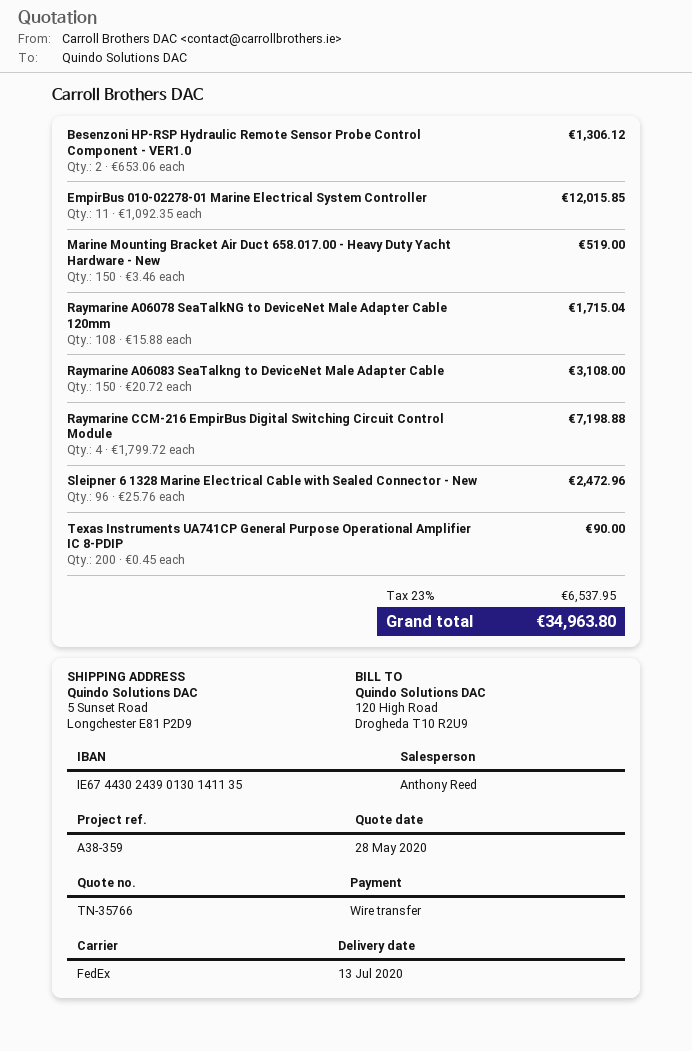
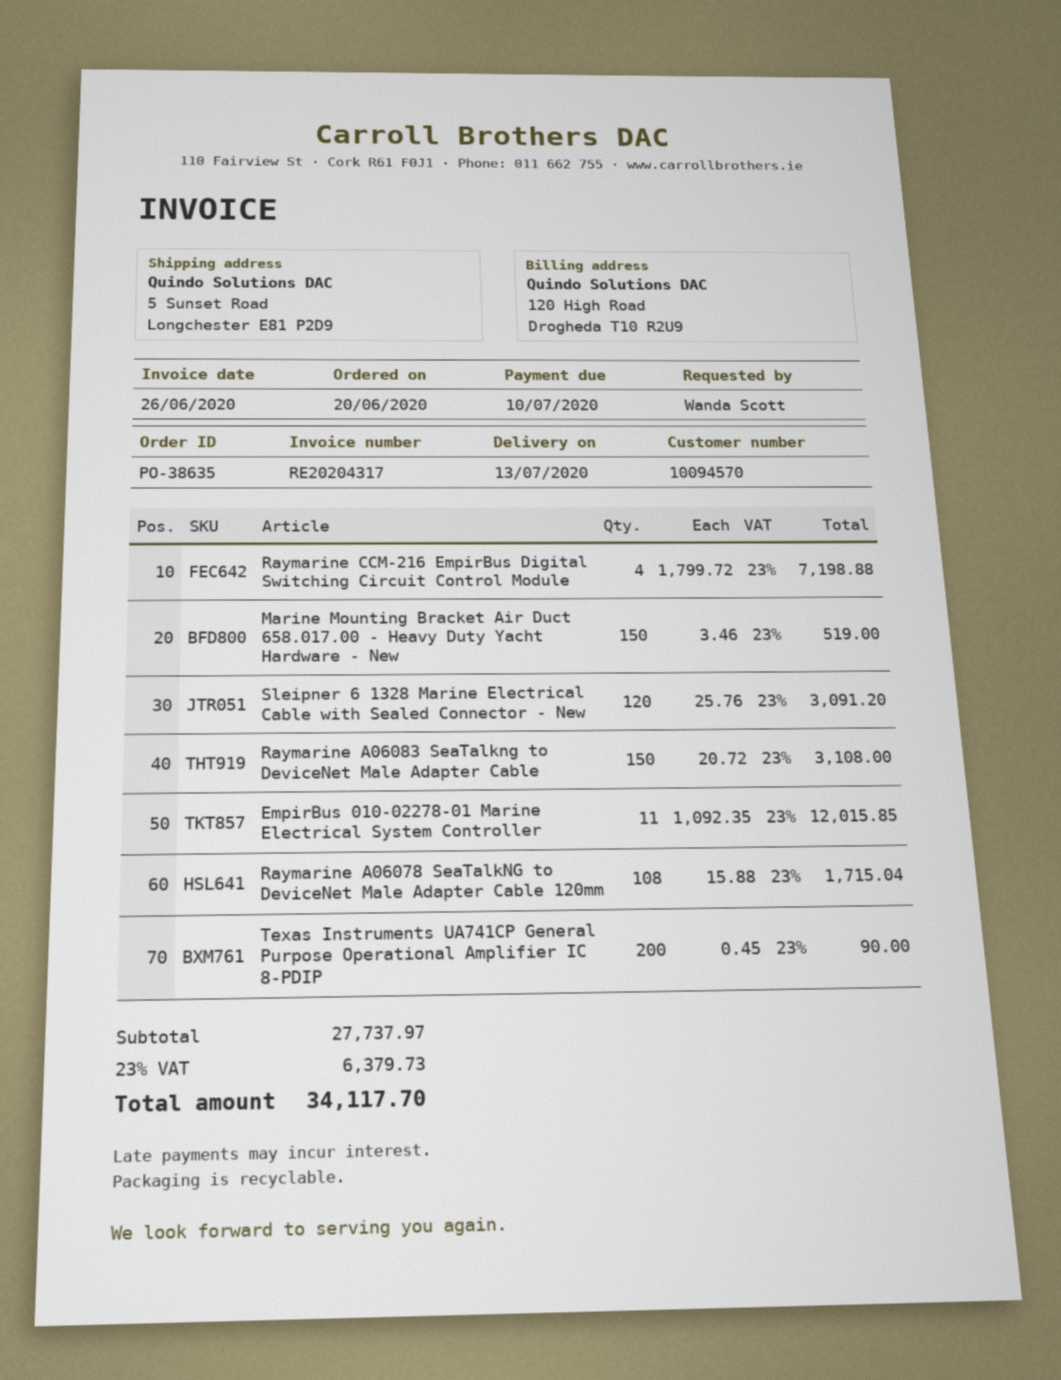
Besenzoni HP-RSP Hydraulic Remote Sensor Probe Control Component - VER1.0: 2 x 653.06 = 1306.12 -> none
Sleipner 6 1328 Marine Electrical Cable with Sealed Connector - New: 96 x 25.76 = 2472.96 -> 120 x 25.76 = 3091.20
tax: 23% = 6537.95 -> 23% = 6379.73
total: 34963.80 -> 34117.70

